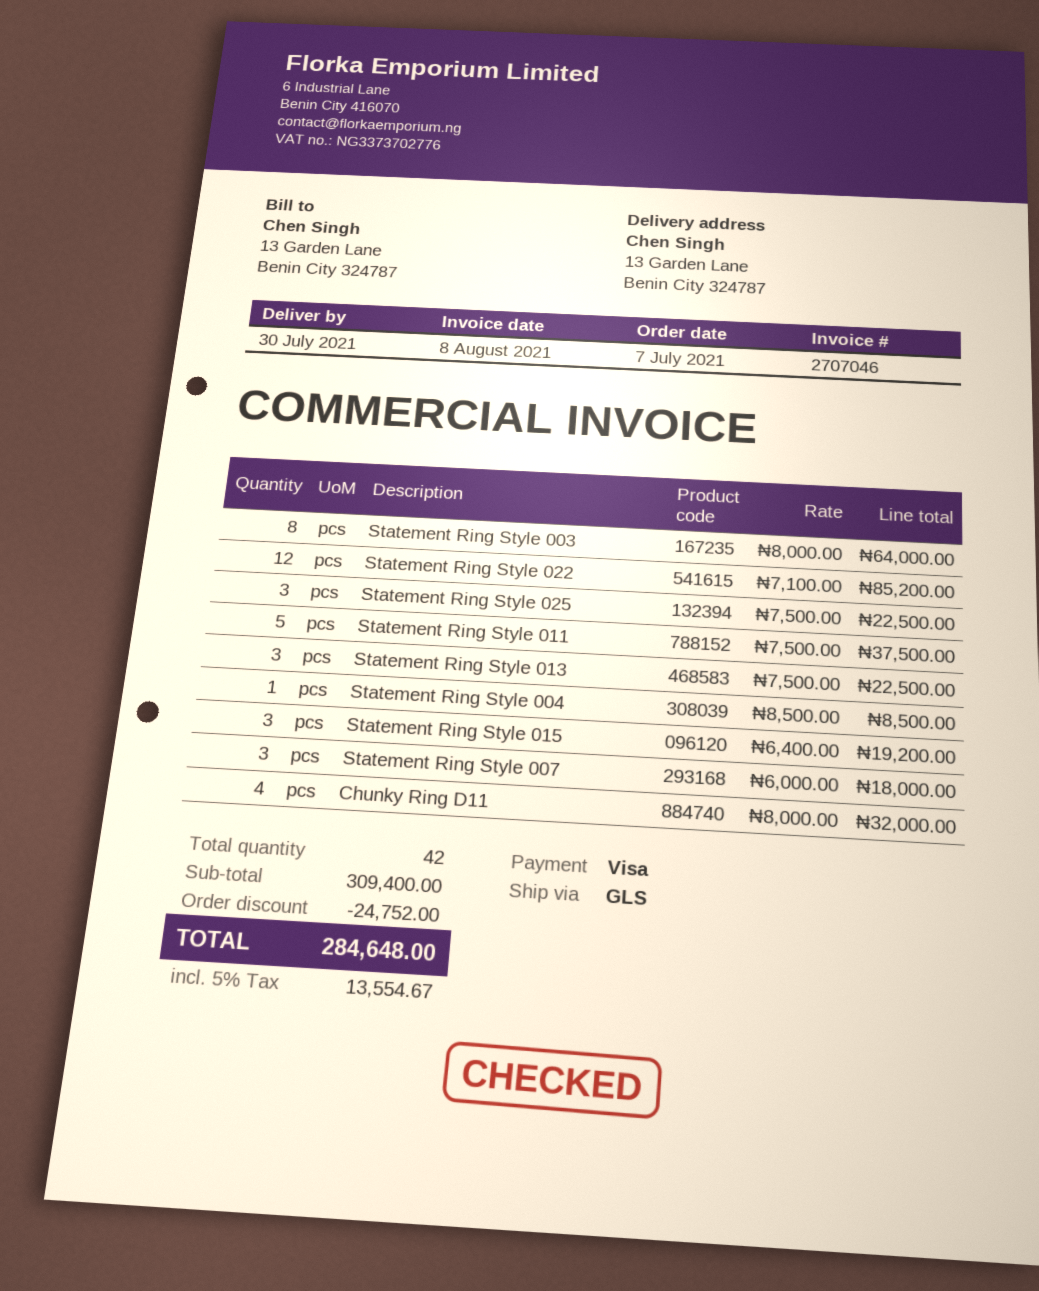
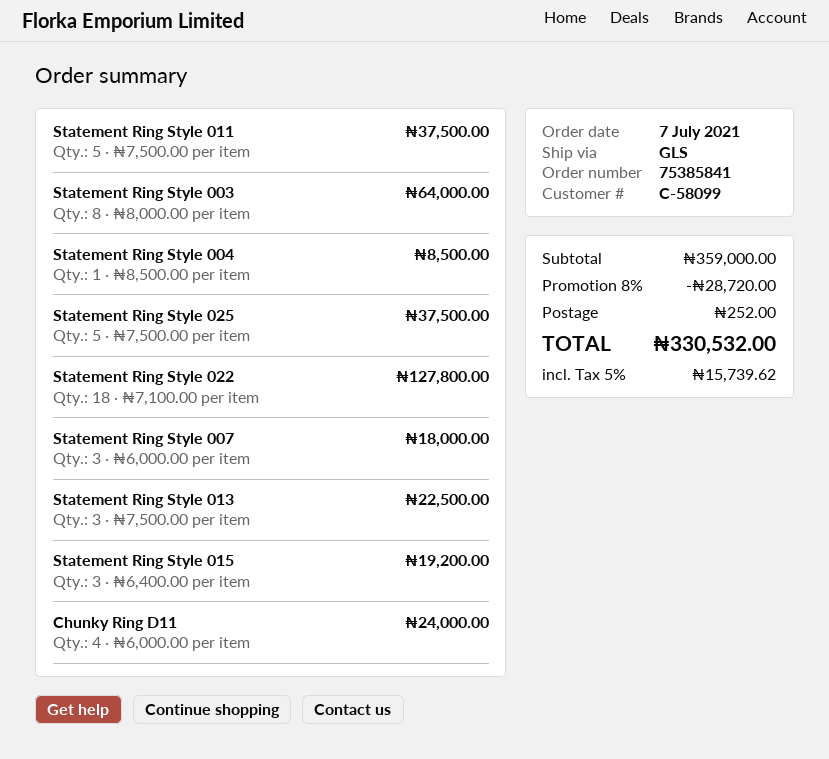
Statement Ring Style 022: 12 x 7100.00 = 85200.00 -> 18 x 7100.00 = 127800.00
Statement Ring Style 025: 3 x 7500.00 = 22500.00 -> 5 x 7500.00 = 37500.00
Chunky Ring D11: 4 x 8000.00 = 32000.00 -> 4 x 6000.00 = 24000.00
subtotal: 309400.00 -> 359000.00
discount: 24752.00 -> 28720.00
shipping: none -> 252.00
tax: 5% = 13554.67 -> 5% = 15739.62
total: 284648.00 -> 330532.00

